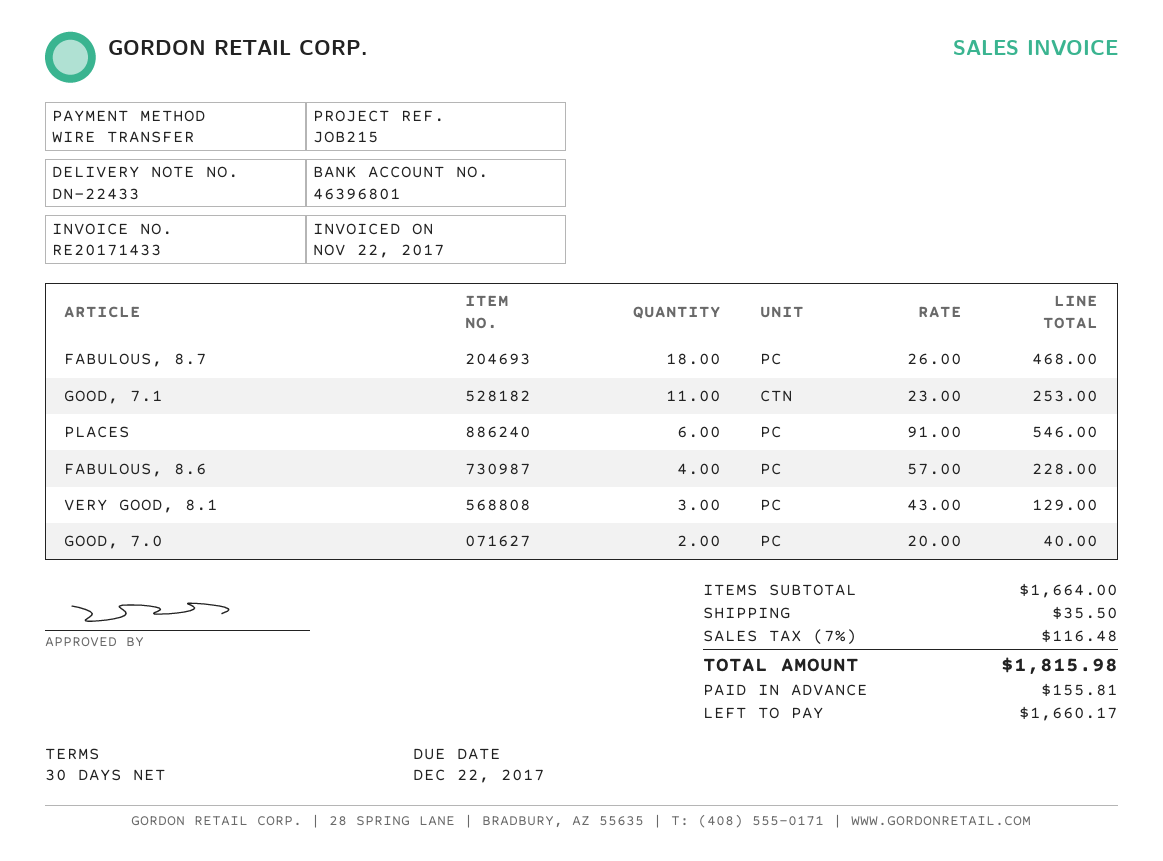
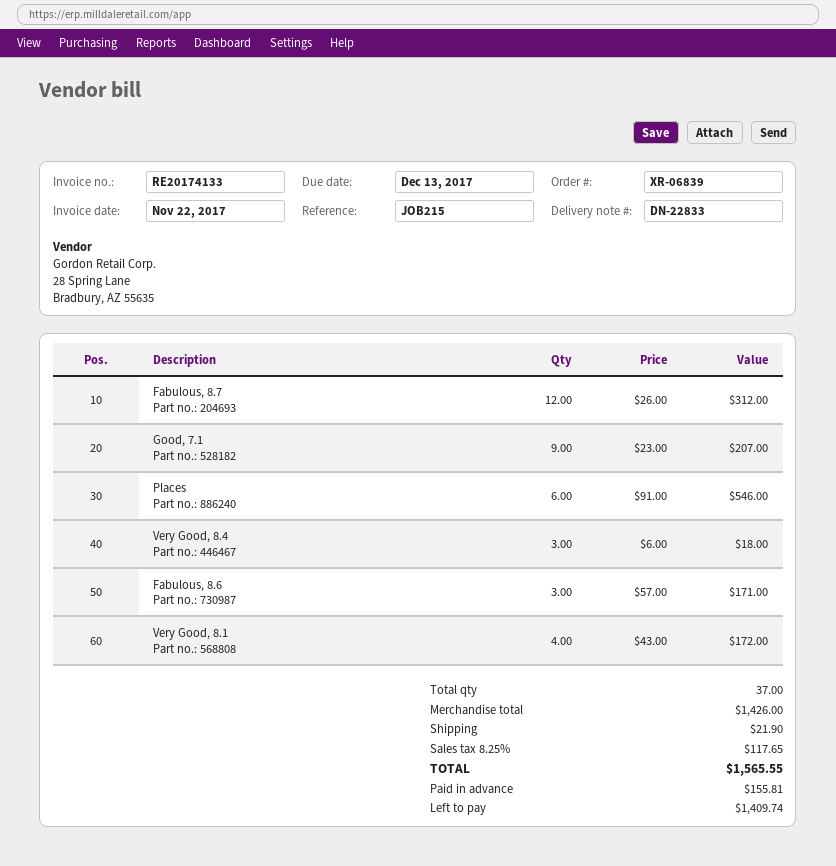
delivery note number: DN-22433 -> DN-22833
invoice number: RE20171433 -> RE20174133
due date: 2017-12-22 -> 2017-12-13
FABULOUS, 8.7: 18 x 26.00 = 468.00 -> 12 x 26.00 = 312.00
GOOD, 7.1: 11 x 23.00 = 253.00 -> 9 x 23.00 = 207.00
FABULOUS, 8.6: 4 x 57.00 = 228.00 -> 3 x 57.00 = 171.00
VERY GOOD, 8.1: 3 x 43.00 = 129.00 -> 4 x 43.00 = 172.00
GOOD, 7.0: 2 x 20.00 = 40.00 -> none
Very Good, 8.4: none -> 3 x 6.00 = 18.00
subtotal: 1664.00 -> 1426.00
shipping: 35.50 -> 21.90
tax: 7% = 116.48 -> 8.25% = 117.65
total: 1815.98 -> 1565.55
balance: 1660.17 -> 1409.74

